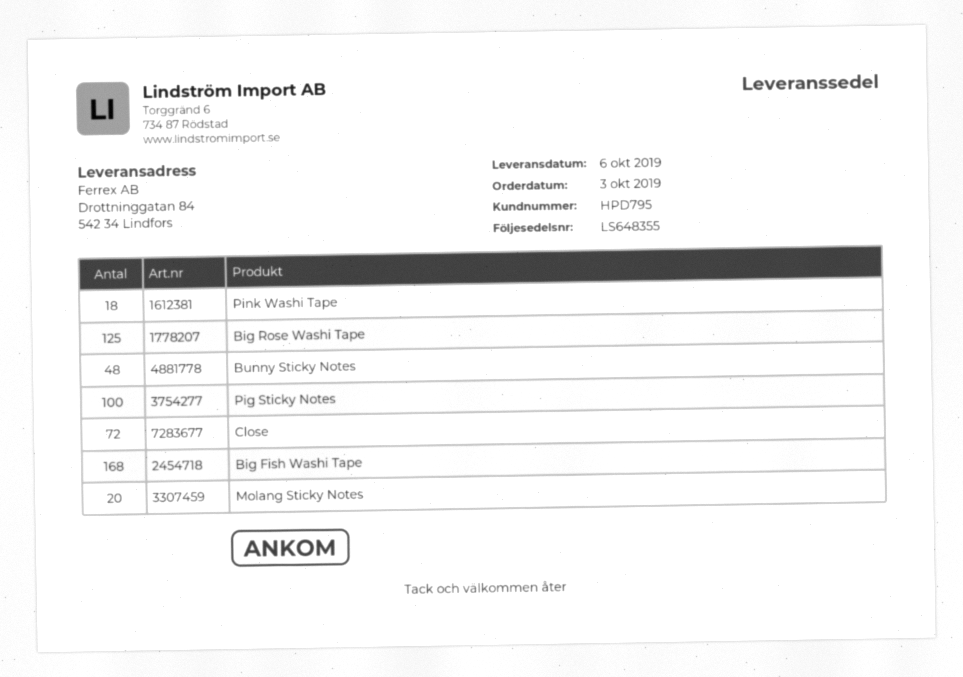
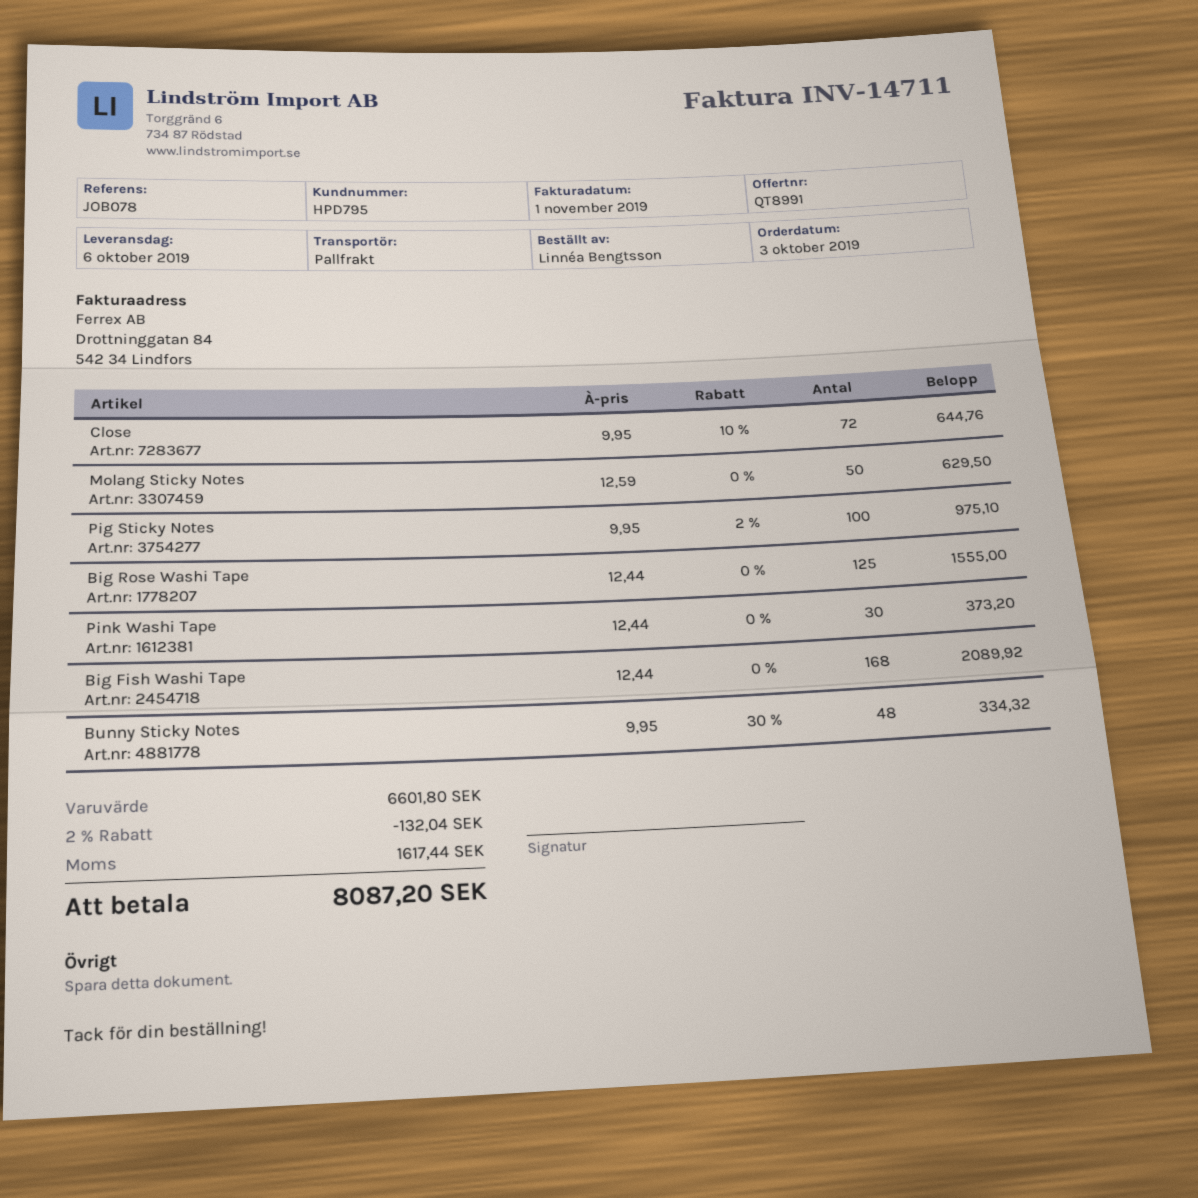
Pink Washi Tape: 18 -> 30
Molang Sticky Notes: 20 -> 50

